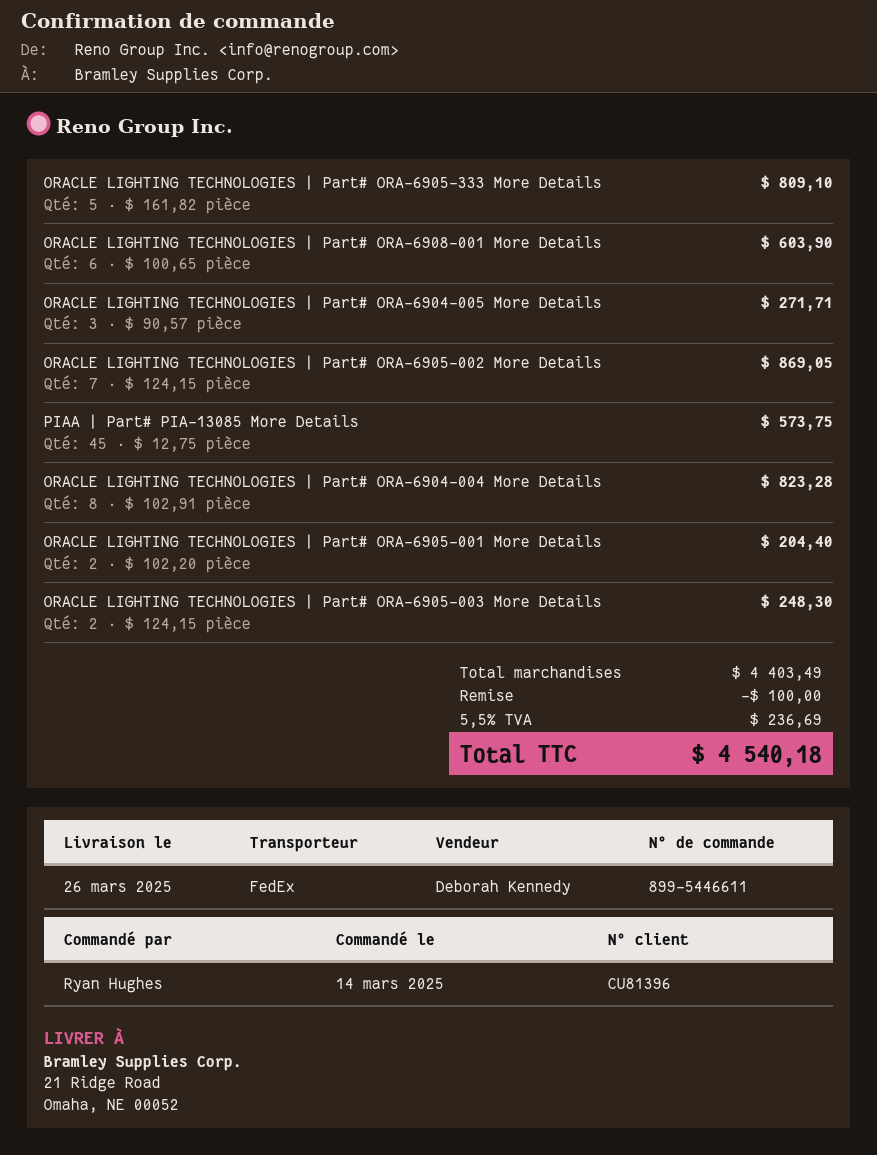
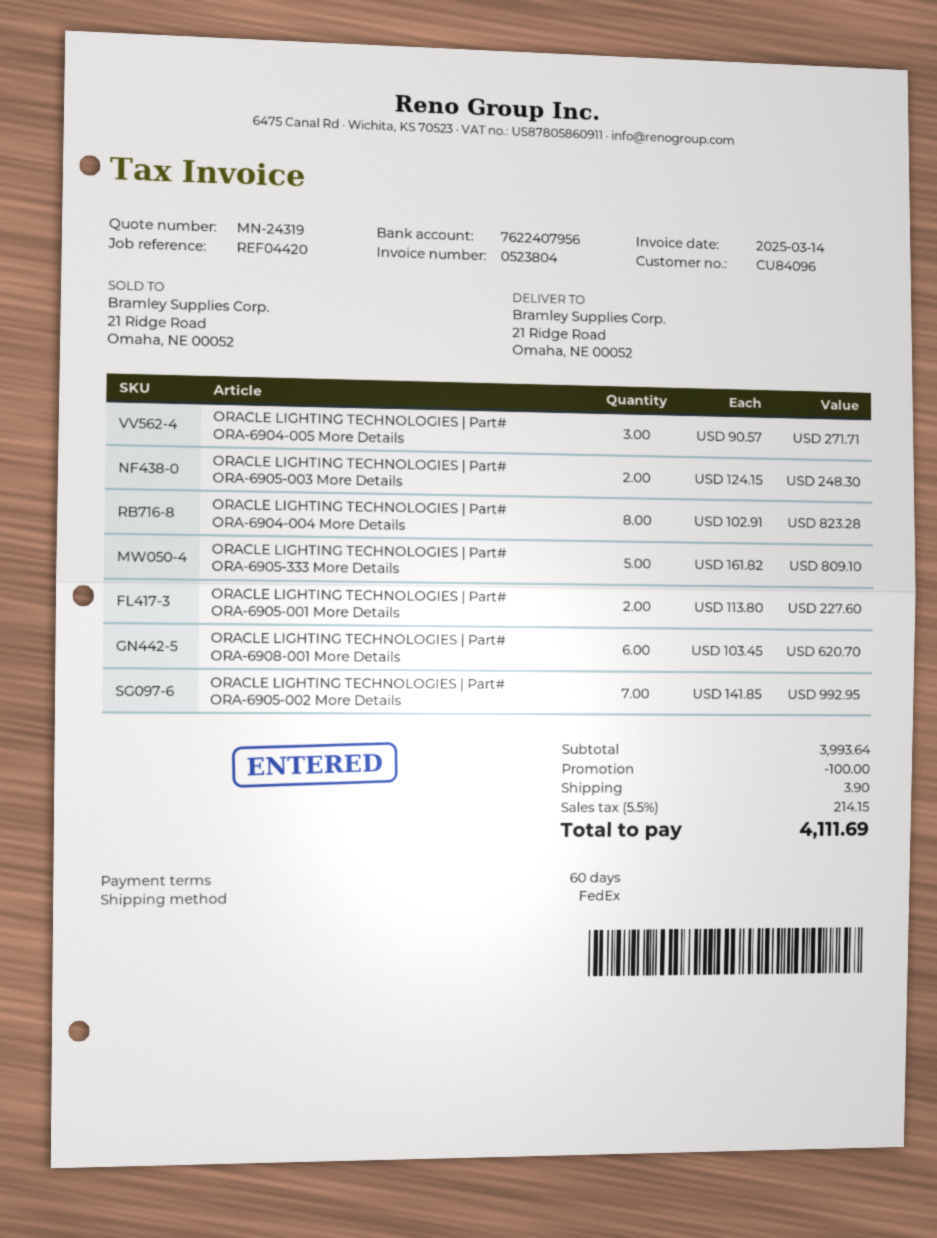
customer number: CU81396 -> CU84096
ORACLE LIGHTING TECHNOLOGIES | Part# ORA-6908-001 More Details: 6 x 100.65 = 603.90 -> 6 x 103.45 = 620.70
ORACLE LIGHTING TECHNOLOGIES | Part# ORA-6905-002 More Details: 7 x 124.15 = 869.05 -> 7 x 141.85 = 992.95
PIAA | Part# PIA-13085 More Details: 45 x 12.75 = 573.75 -> none
ORACLE LIGHTING TECHNOLOGIES | Part# ORA-6905-001 More Details: 2 x 102.20 = 204.40 -> 2 x 113.80 = 227.60
subtotal: 4403.49 -> 3993.64
shipping: none -> 3.90
tax: 5.5% = 236.69 -> 5.5% = 214.15
total: 4540.18 -> 4111.69

